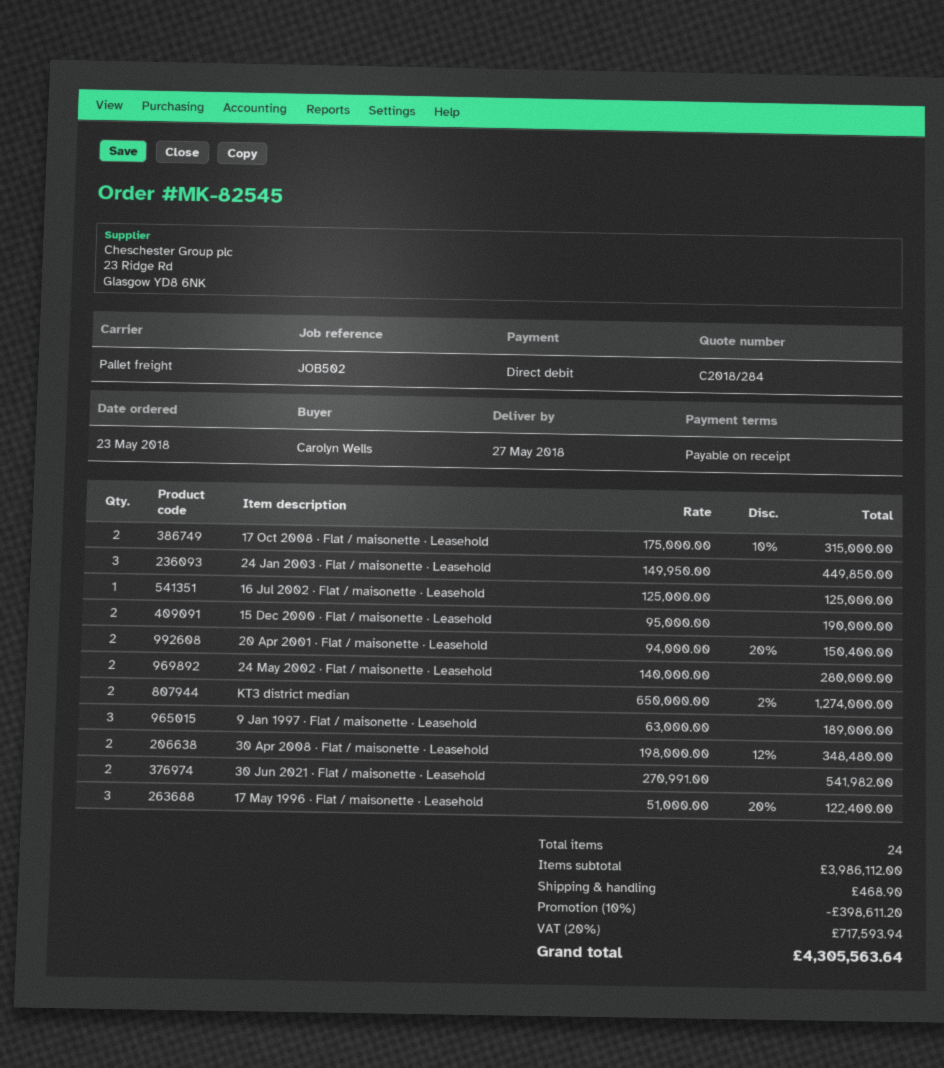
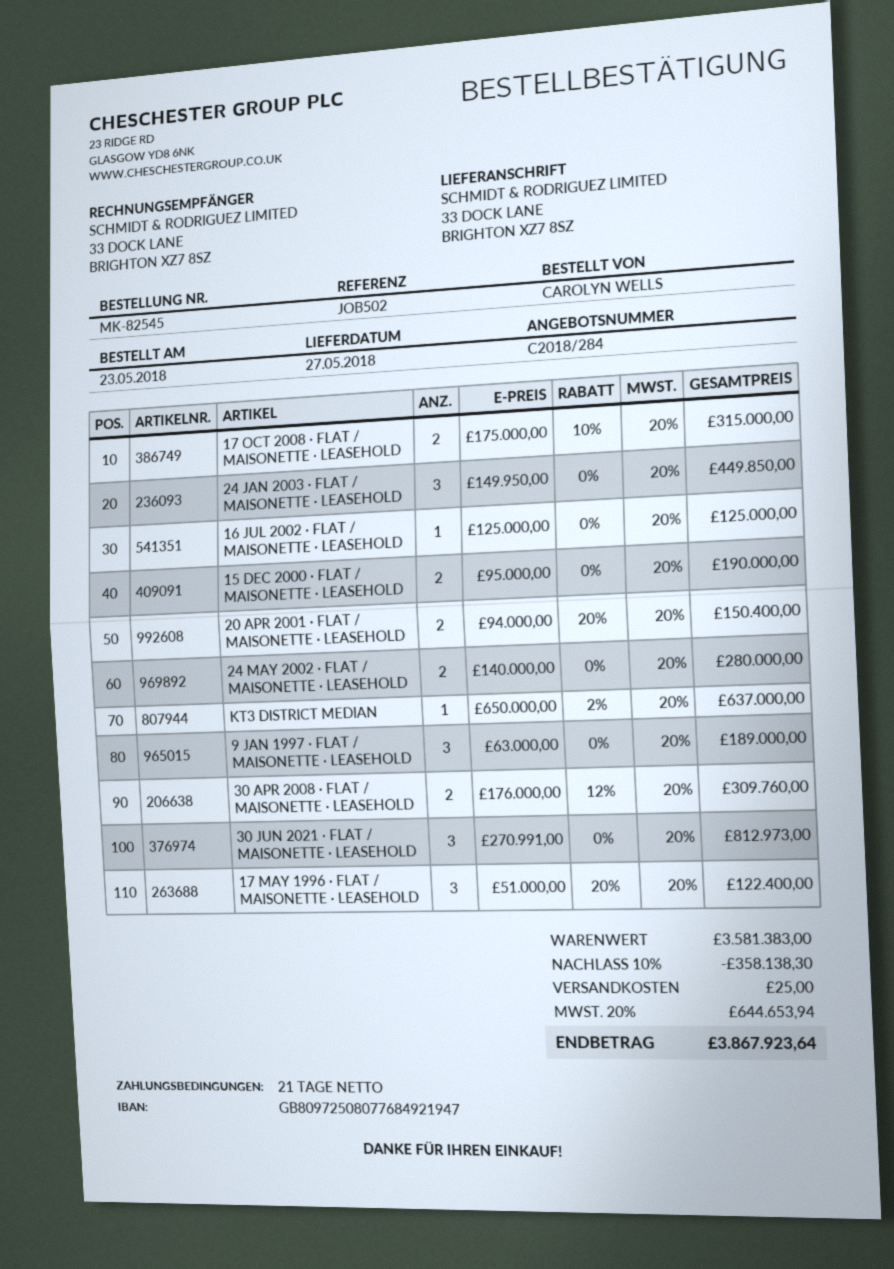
payment terms: on receipt -> 21 days
KT3 district median: 2 x 650000.00 - 2% = 1274000.00 -> 1 x 650000.00 - 2% = 637000.00
30 Apr 2008 · Flat / maisonette · Leasehold: 2 x 198000.00 - 12% = 348480.00 -> 2 x 176000.00 - 12% = 309760.00
30 Jun 2021 · Flat / maisonette · Leasehold: 2 x 270991.00 = 541982.00 -> 3 x 270991.00 = 812973.00
subtotal: 3986112.00 -> 3581383.00
discount: 10% = 398611.20 -> 10% = 358138.30
shipping: 468.90 -> 25.00
tax: 20% = 717593.94 -> 20% = 644653.94
total: 4305563.64 -> 3867923.64

